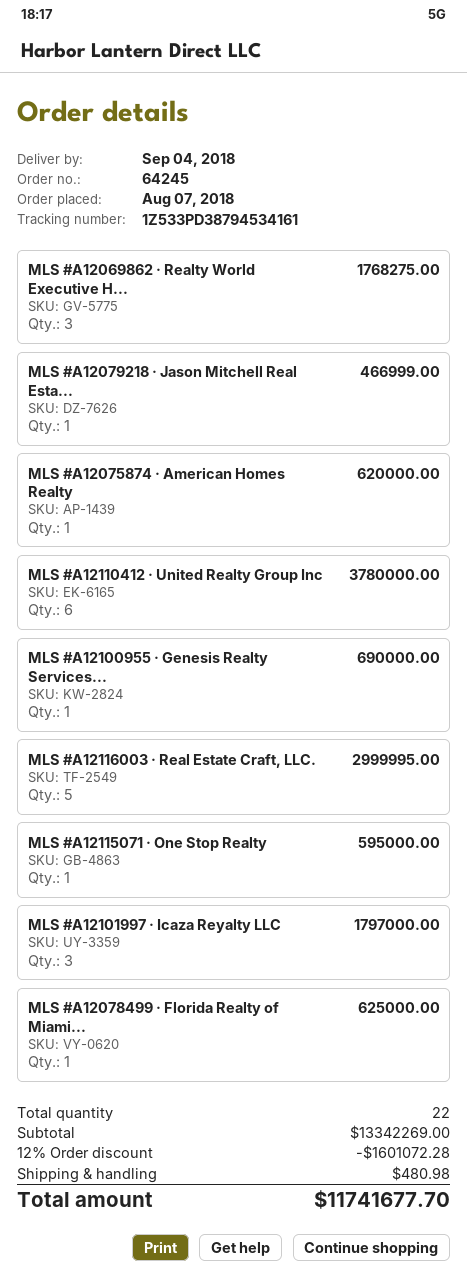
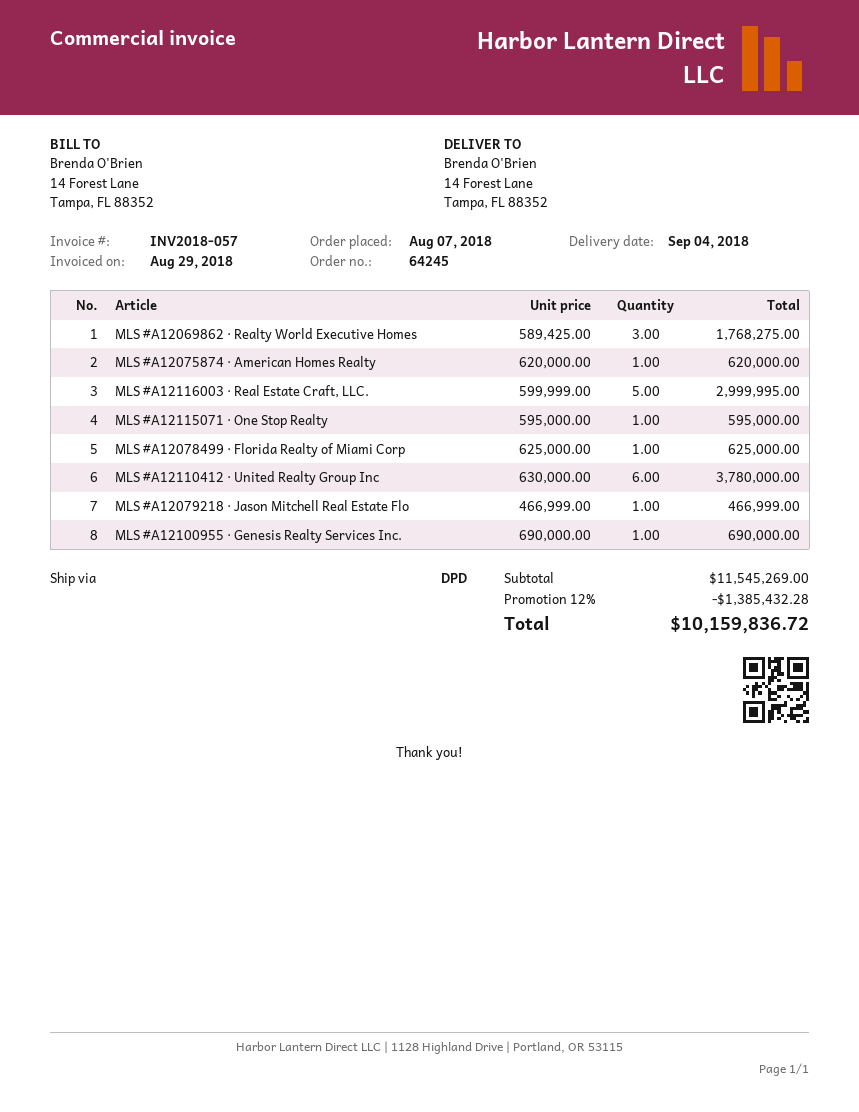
MLS #A12101997 · Icaza Reyalty LLC: 3 for 1797000.00 -> none
subtotal: 13342269.00 -> 11545269.00
discount: 12% = 1601072.28 -> 12% = 1385432.28
shipping: 480.98 -> none
total: 11741677.70 -> 10159836.72

